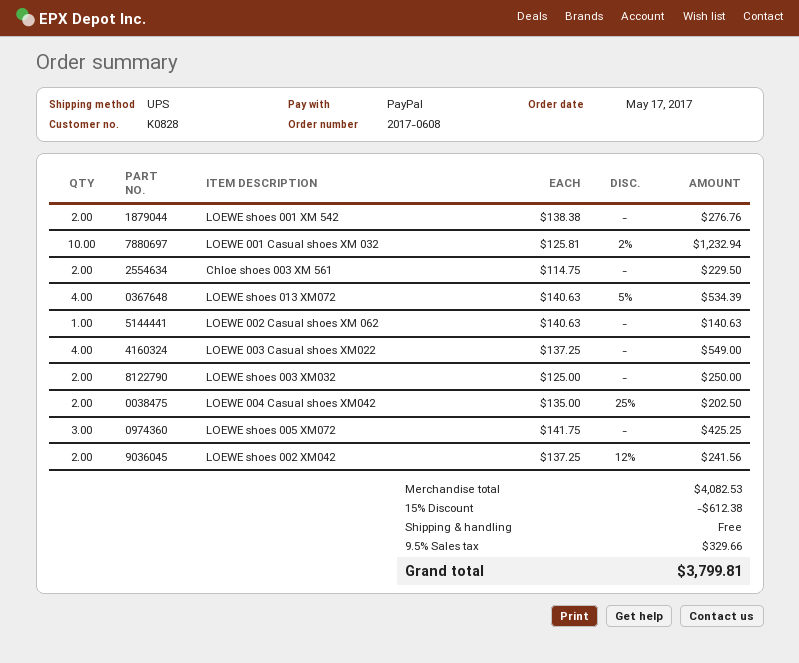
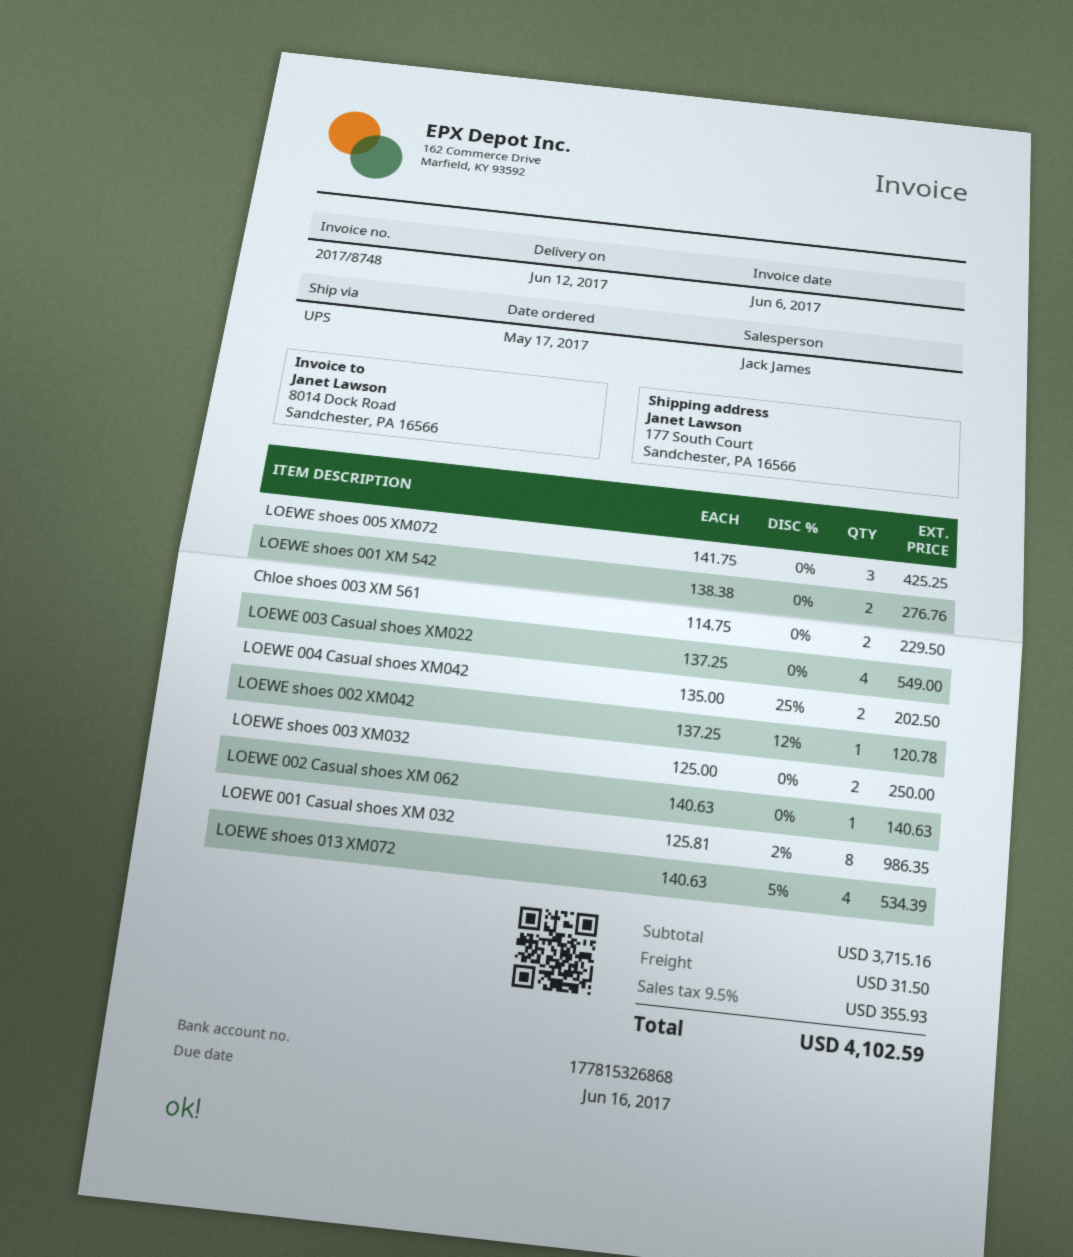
LOEWE 001 Casual shoes XM 032: 10 x 125.81 - 2% = 1232.94 -> 8 x 125.81 - 2% = 986.35
LOEWE shoes 002 XM042: 2 x 137.25 - 12% = 241.56 -> 1 x 137.25 - 12% = 120.78
subtotal: 4082.53 -> 3715.16
discount: 15% = 612.38 -> none
shipping: 0.00 -> 31.50
tax: 9.5% = 329.66 -> 9.5% = 355.93
total: 3799.81 -> 4102.59

